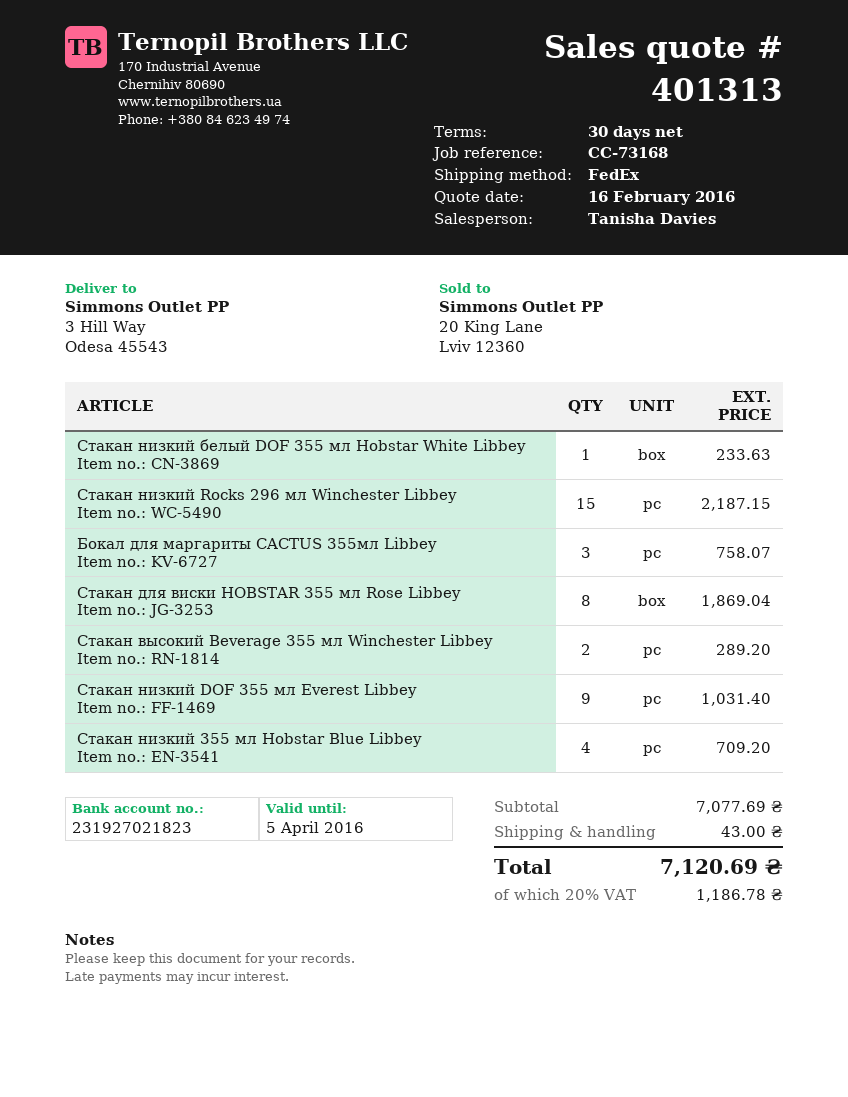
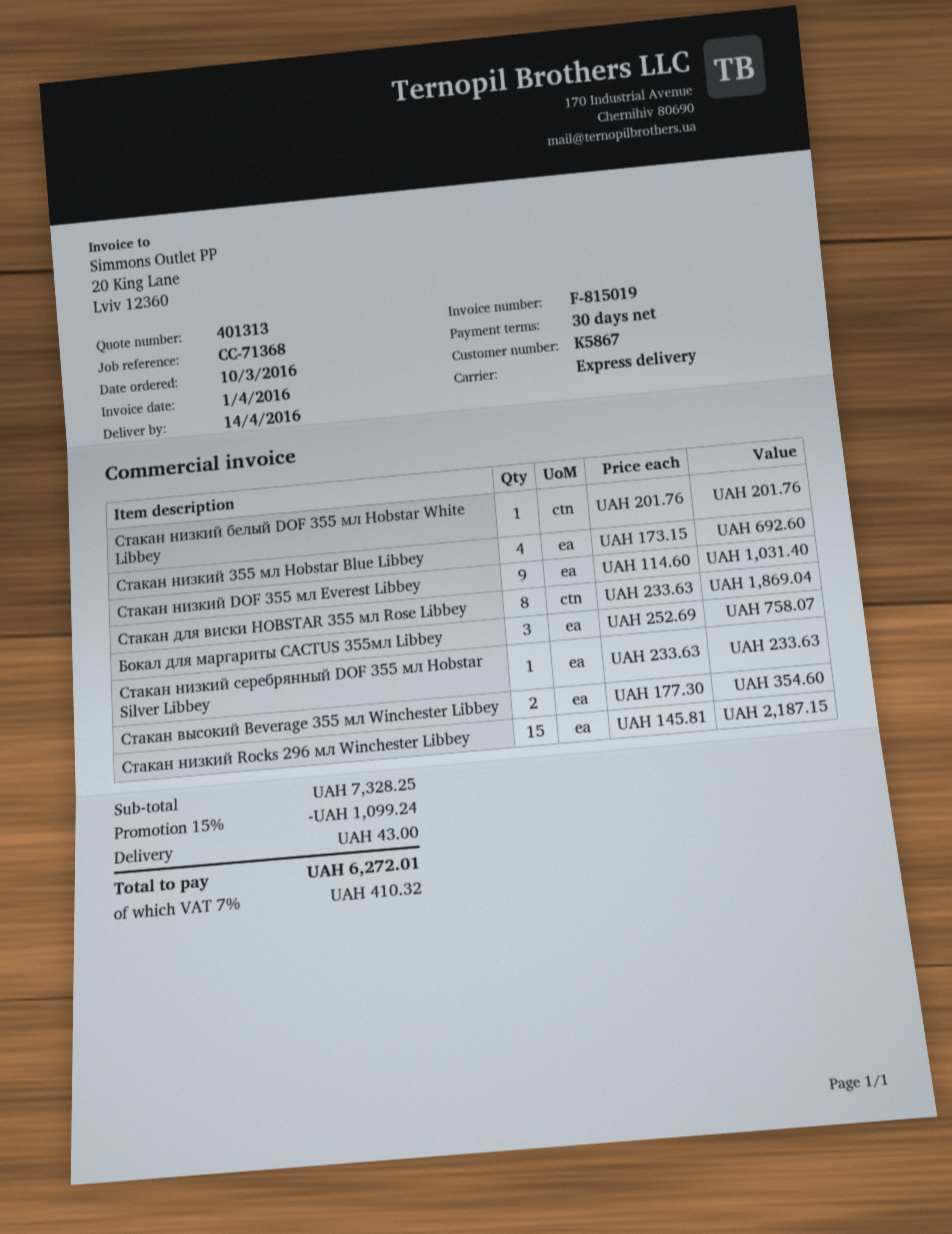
reference: CC-73168 -> CC-71368
shipping method: FedEx -> express
Стакан низкий белый DOF 355 мл Hobstar White Libbey: 1 for 233.63 -> 1 for 201.76
Стакан высокий Beverage 355 мл Winchester Libbey: 2 for 289.20 -> 2 for 354.60
Стакан низкий 355 мл Hobstar Blue Libbey: 4 for 709.20 -> 4 for 692.60
Стакан низкий серебрянный DOF 355 мл Hobstar Silver Libbey: none -> 1 for 233.63
subtotal: 7077.69 -> 7328.25
discount: none -> 15% = 1099.24
tax: 20% = 1186.78 -> 7% = 410.32
total: 7120.69 -> 6272.01

